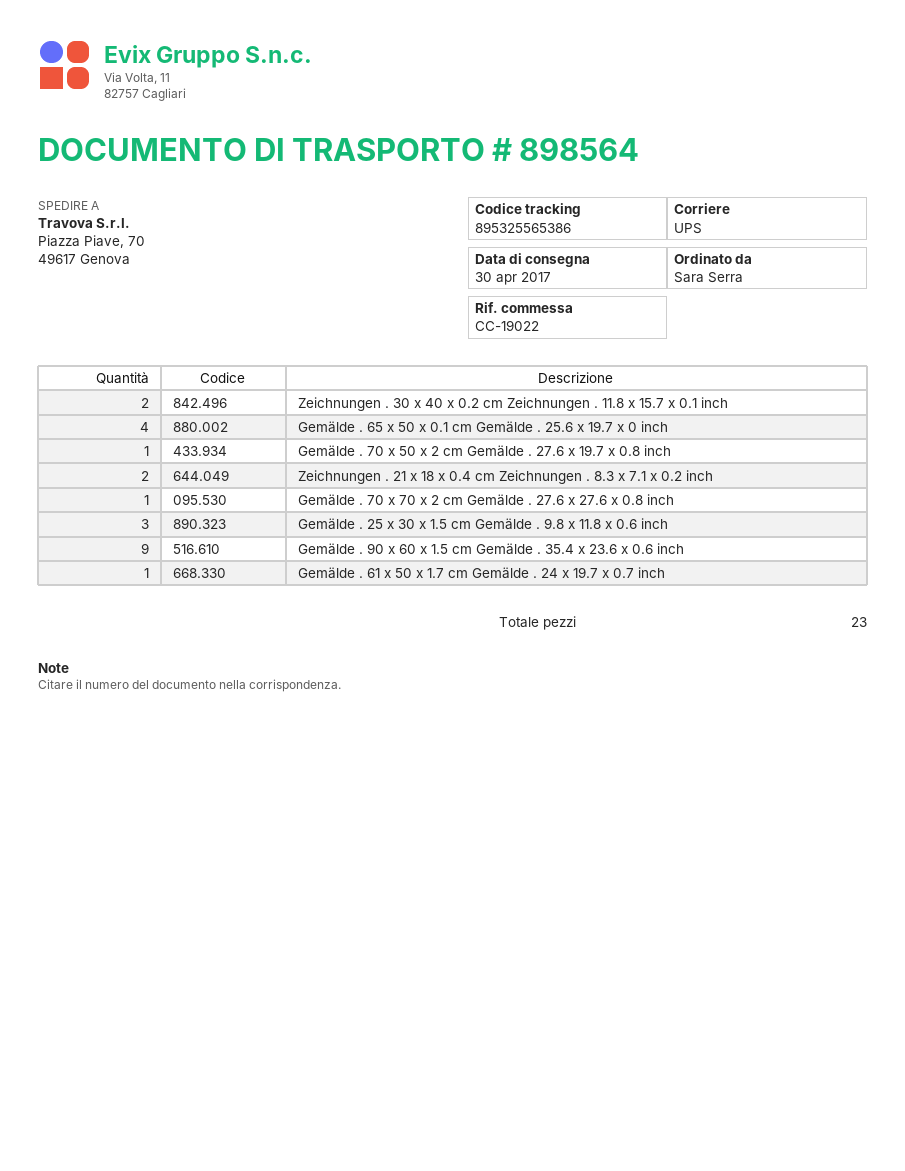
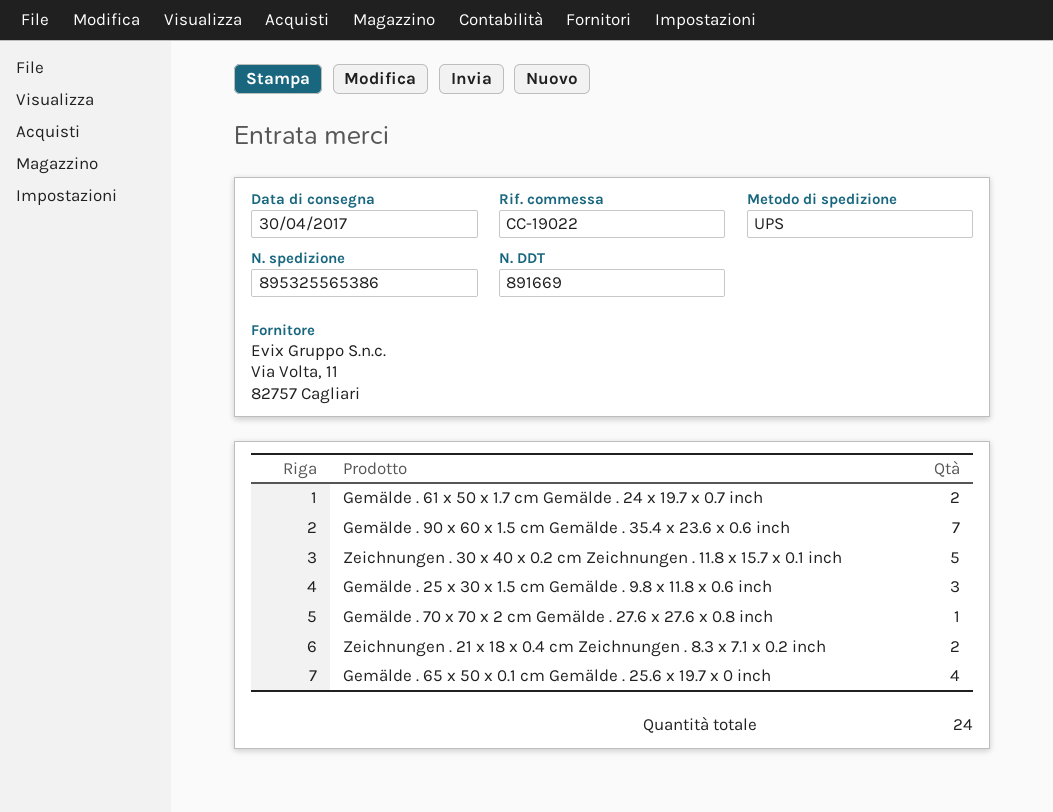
delivery note number: 898564 -> 891669
Zeichnungen . 30 x 40 x 0.2 cm Zeichnungen . 11.8 x 15.7 x 0.1 inch: 2 -> 5
Gemälde . 70 x 50 x 2 cm Gemälde . 27.6 x 19.7 x 0.8 inch: 1 -> none
Gemälde . 90 x 60 x 1.5 cm Gemälde . 35.4 x 23.6 x 0.6 inch: 9 -> 7
Gemälde . 61 x 50 x 1.7 cm Gemälde . 24 x 19.7 x 0.7 inch: 1 -> 2
total quantity: 23 -> 24

